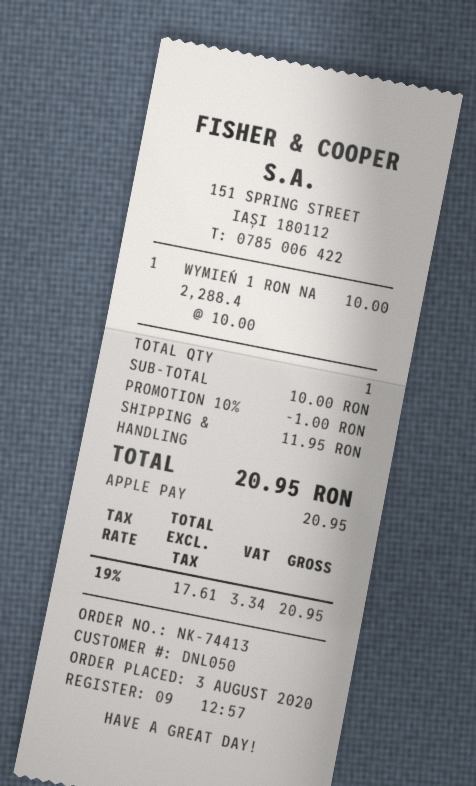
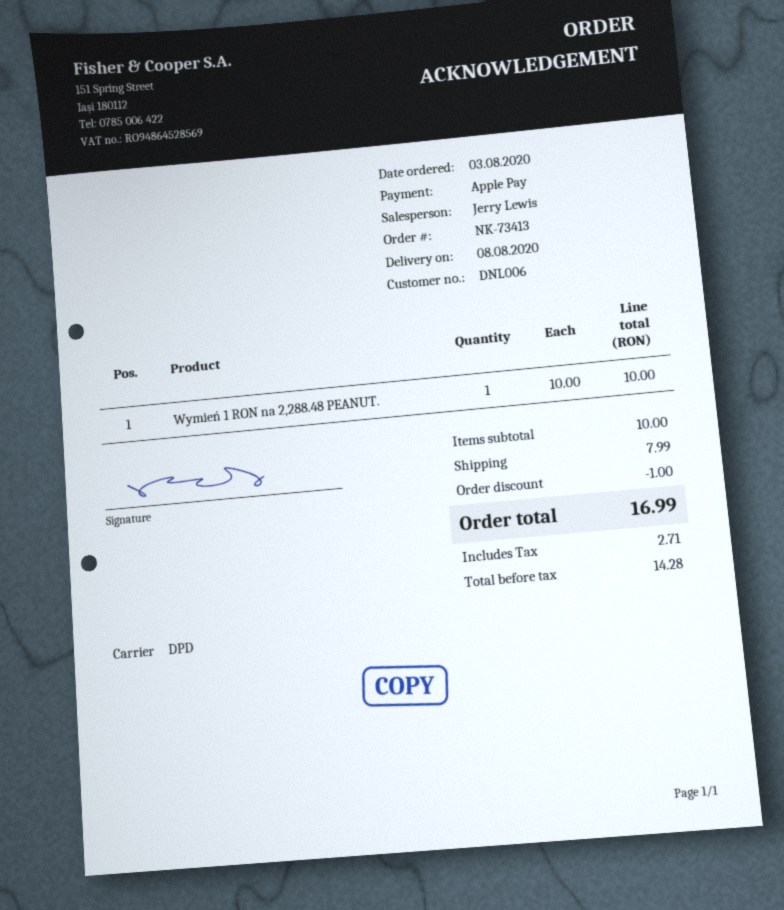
order number: NK-74413 -> NK-73413
customer number: DNL050 -> DNL006
shipping: 11.95 -> 7.99
net: 17.61 -> 14.28
tax: 3.34 -> 2.71
total: 20.95 -> 16.99

